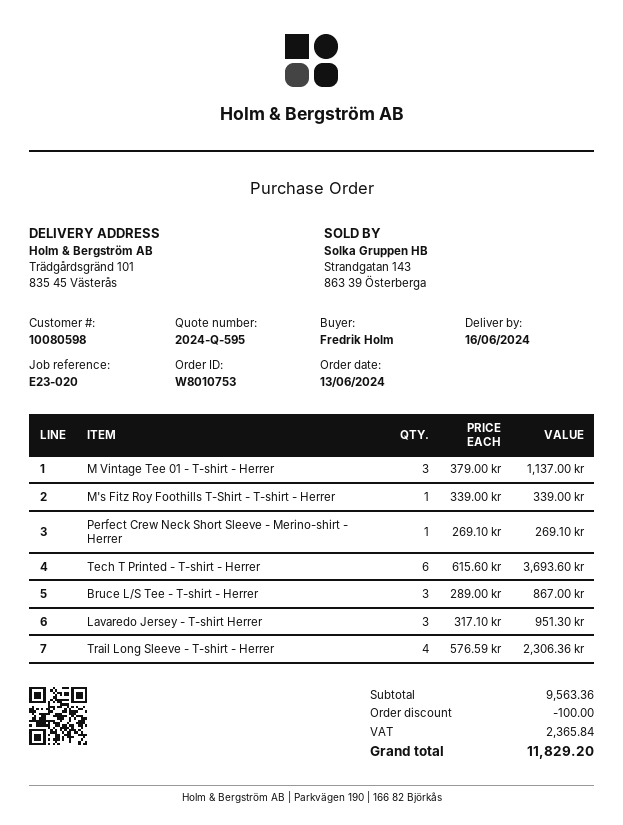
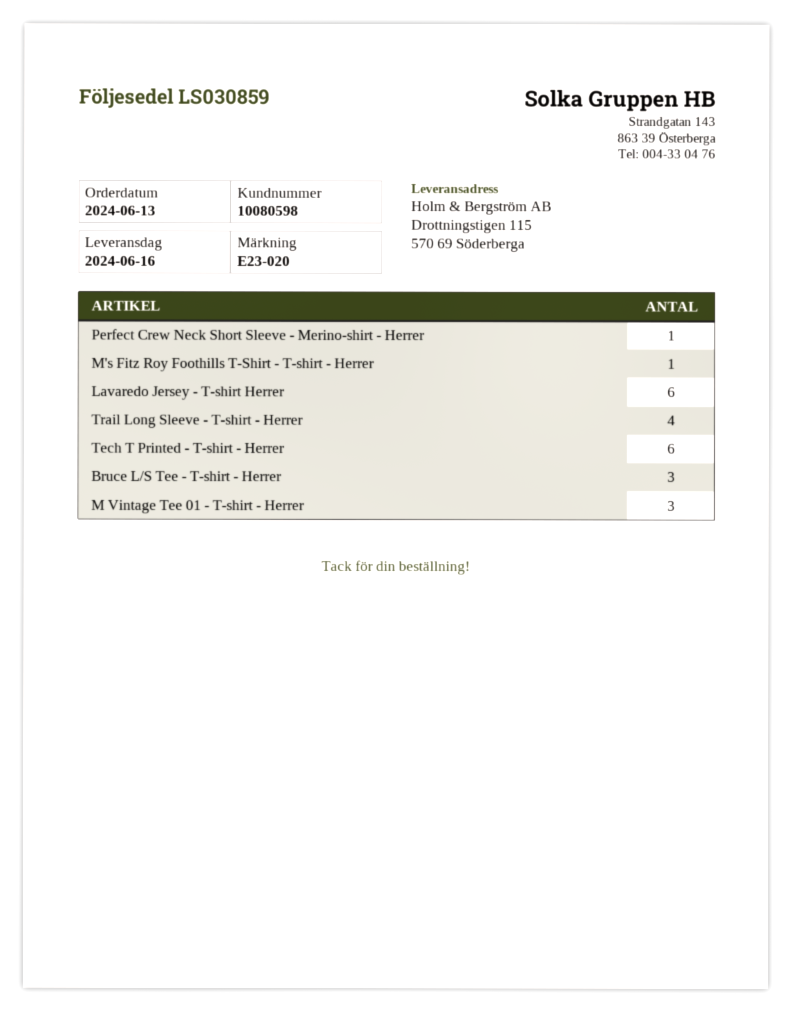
ship to: Trädgårdsgränd 101, 835 45 Västerås -> Drottningstigen 115, 570 69 Söderberga
Lavaredo Jersey - T-shirt Herrer: 3 -> 6

